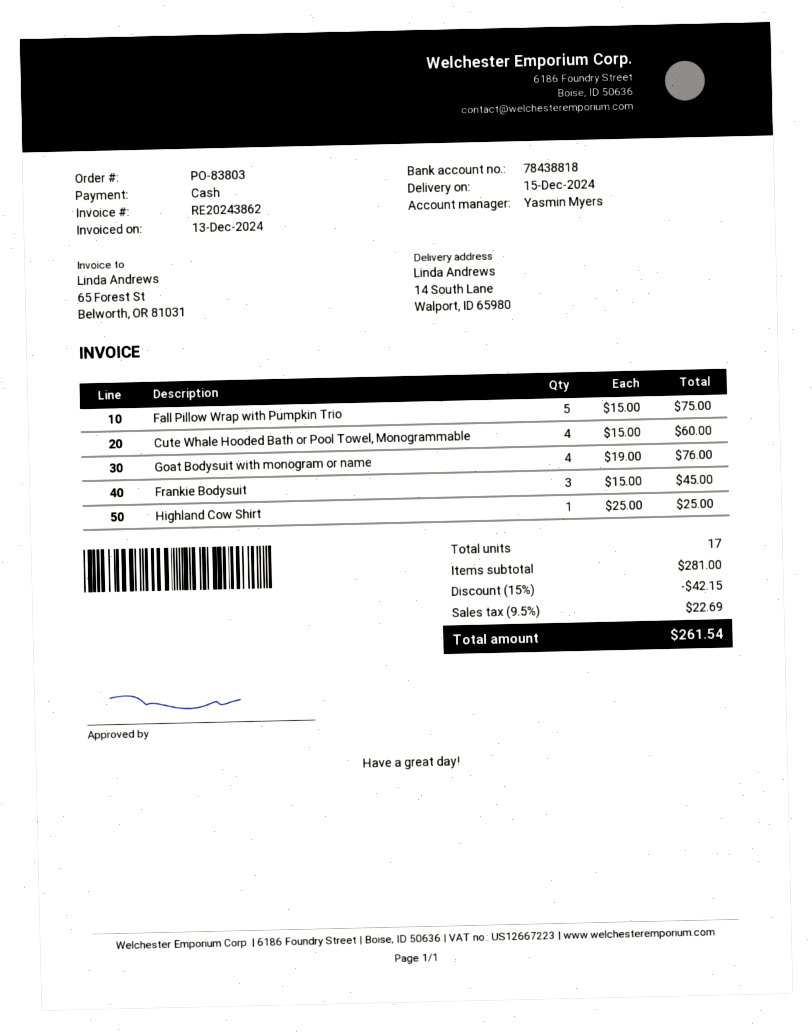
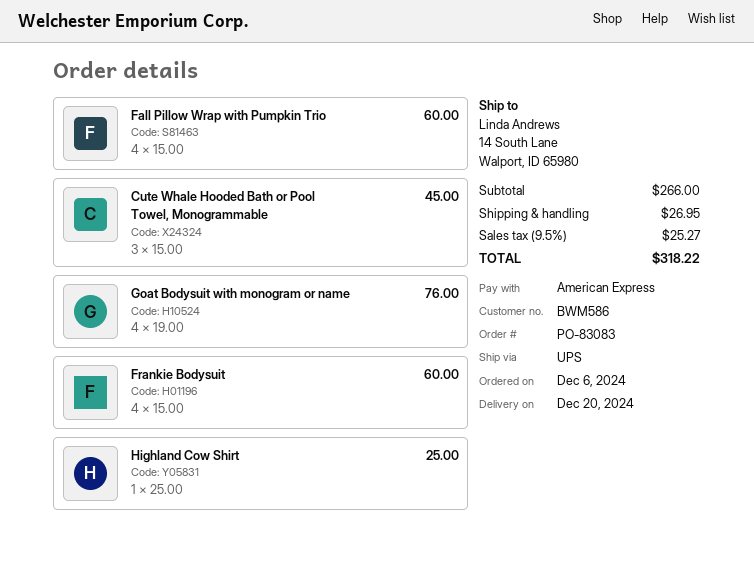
order number: PO-83803 -> PO-83083
delivery date: 2024-12-15 -> 2024-12-20
payment method: cash -> American Express
Fall Pillow Wrap with Pumpkin Trio: 5 x 15.00 = 75.00 -> 4 x 15.00 = 60.00
Cute Whale Hooded Bath or Pool Towel, Monogrammable: 4 x 15.00 = 60.00 -> 3 x 15.00 = 45.00
Frankie Bodysuit: 3 x 15.00 = 45.00 -> 4 x 15.00 = 60.00
subtotal: 281.00 -> 266.00
discount: 15% = 42.15 -> none
shipping: none -> 26.95
tax: 9.5% = 22.69 -> 9.5% = 25.27
total: 261.54 -> 318.22

